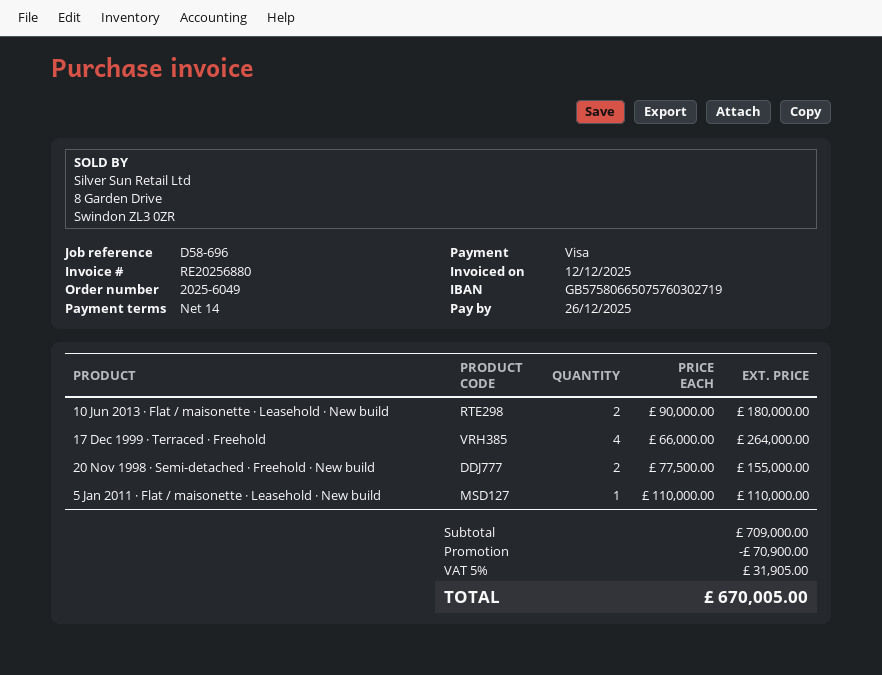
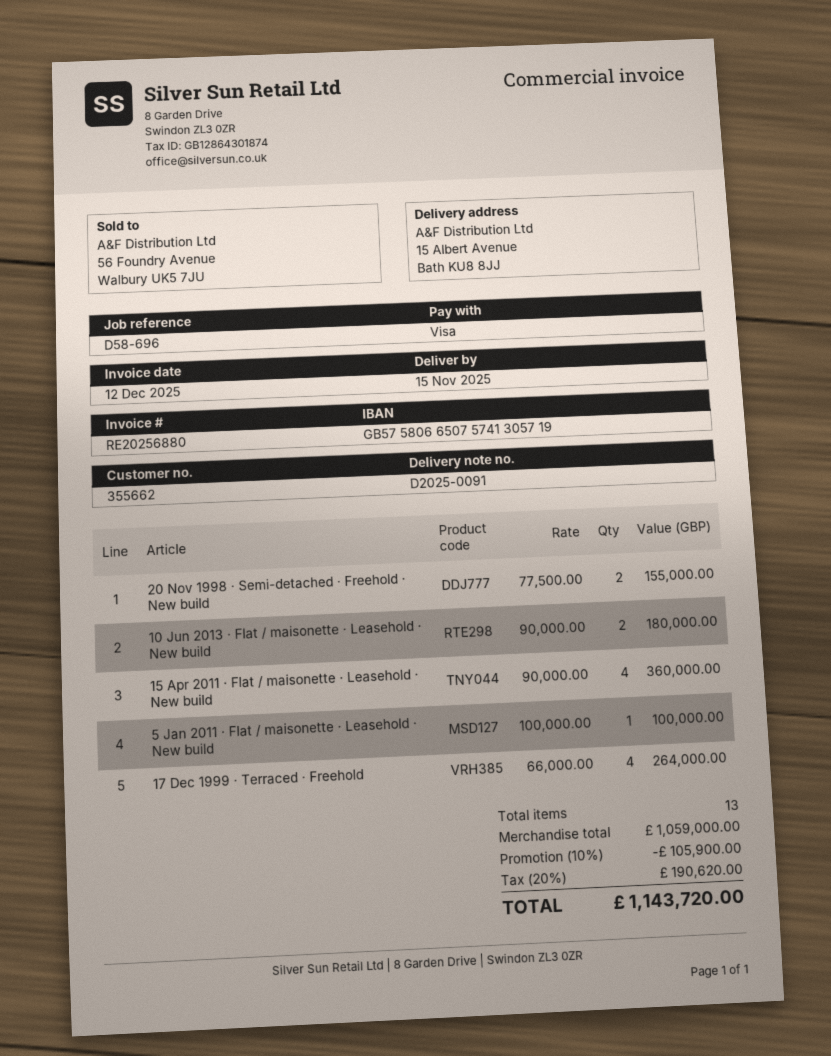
bank account: GB57580665075760302719 -> GB57580665075741305719
5 Jan 2011 · Flat / maisonette · Leasehold · New build: 1 x 110000.00 = 110000.00 -> 1 x 100000.00 = 100000.00
15 Apr 2011 · Flat / maisonette · Leasehold · New build: none -> 4 x 90000.00 = 360000.00
subtotal: 709000.00 -> 1059000.00
discount: 70900.00 -> 105900.00
tax: 5% = 31905.00 -> 20% = 190620.00
total: 670005.00 -> 1143720.00

